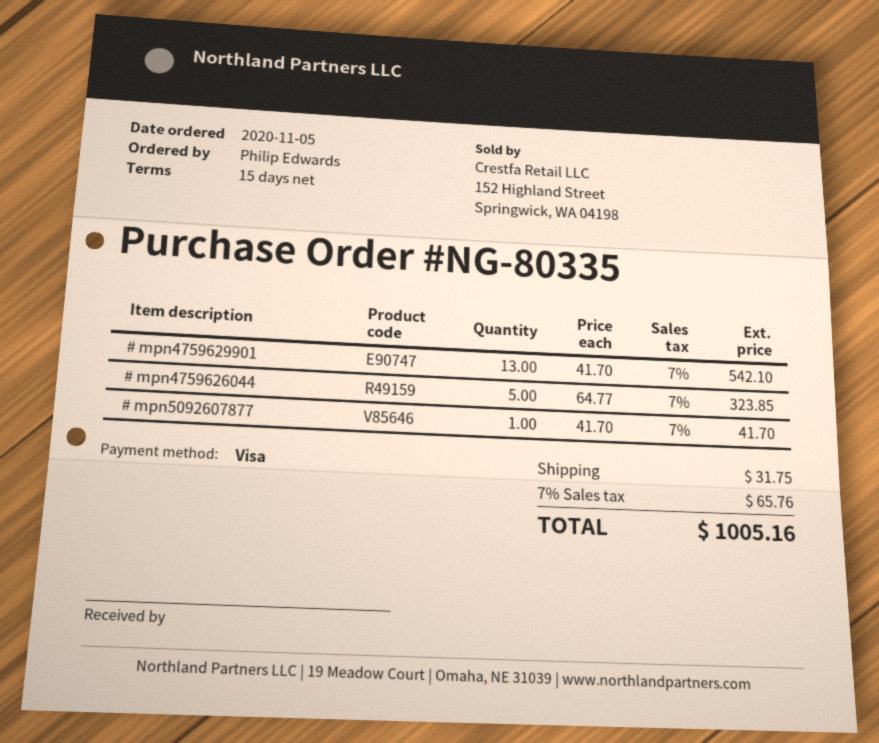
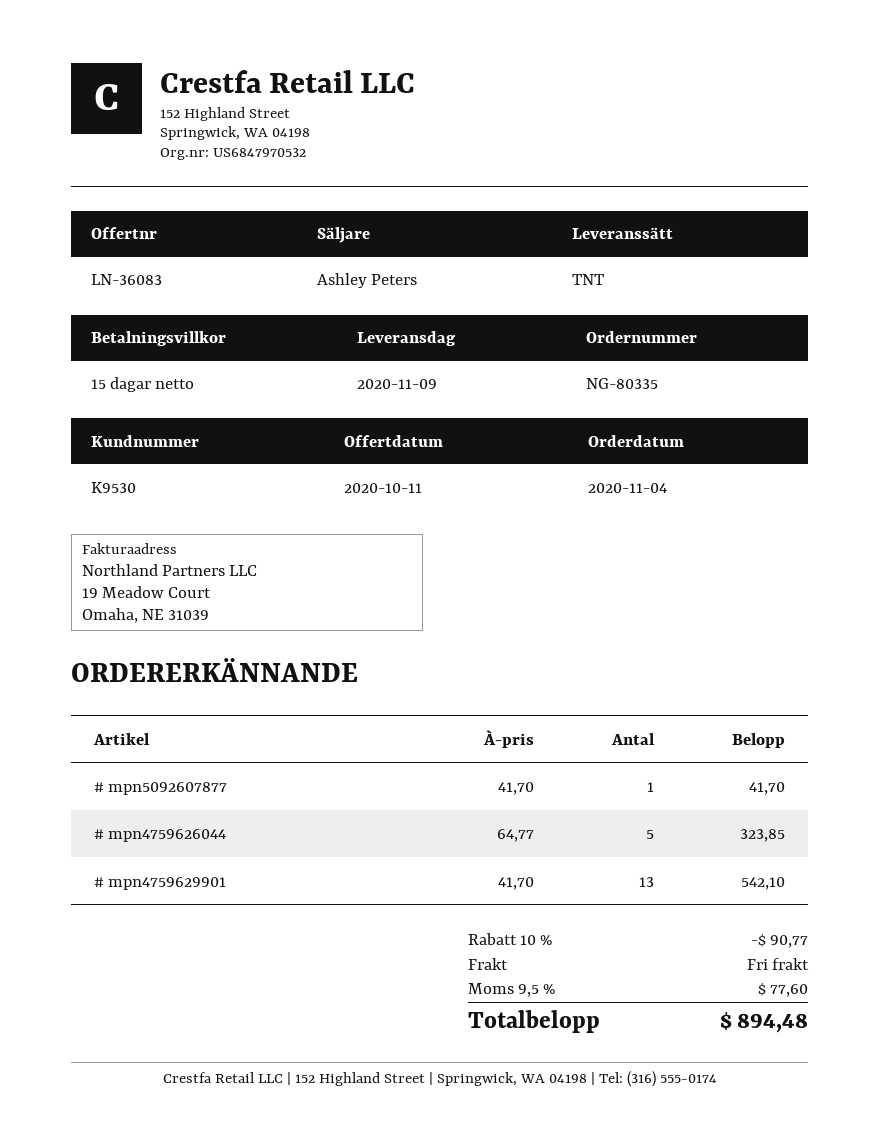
order date: 2020-11-05 -> 2020-11-04
discount: none -> 10% = 90.77
shipping: 31.75 -> 0.00
tax: 7% = 65.76 -> 9.5% = 77.60
total: 1005.16 -> 894.48

